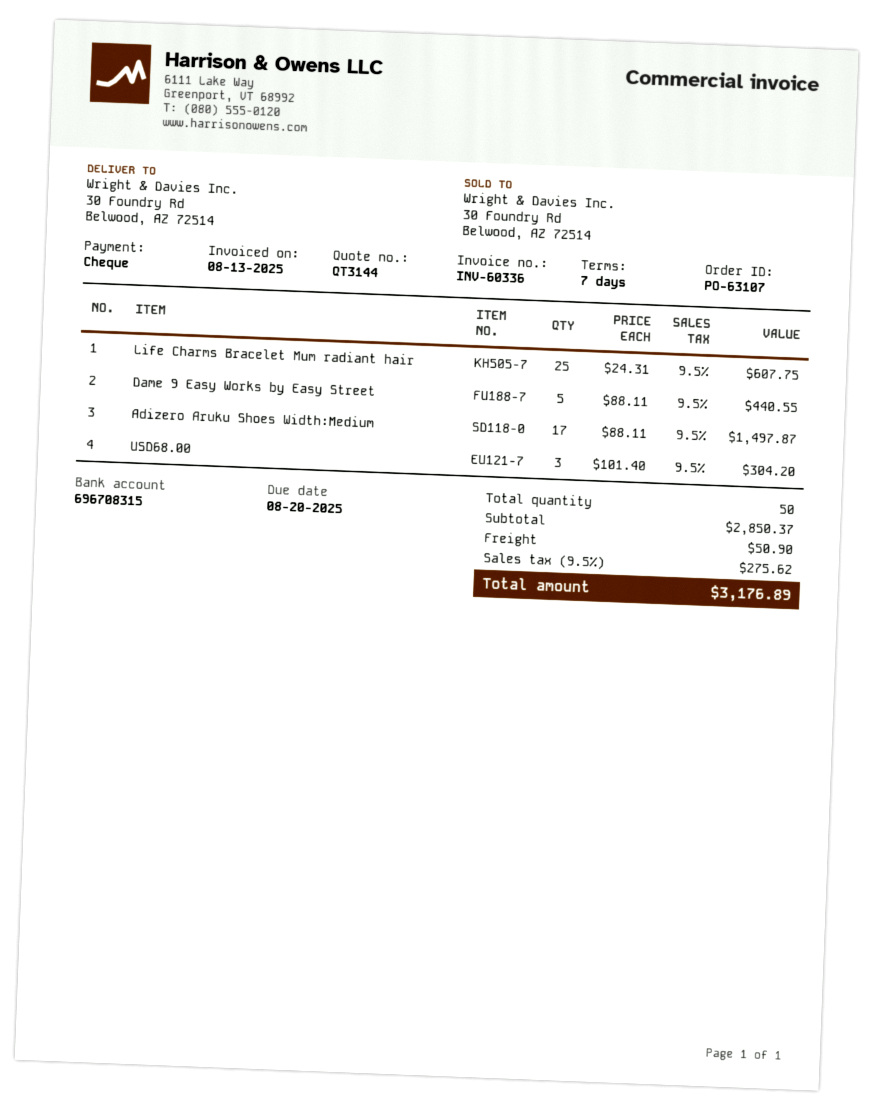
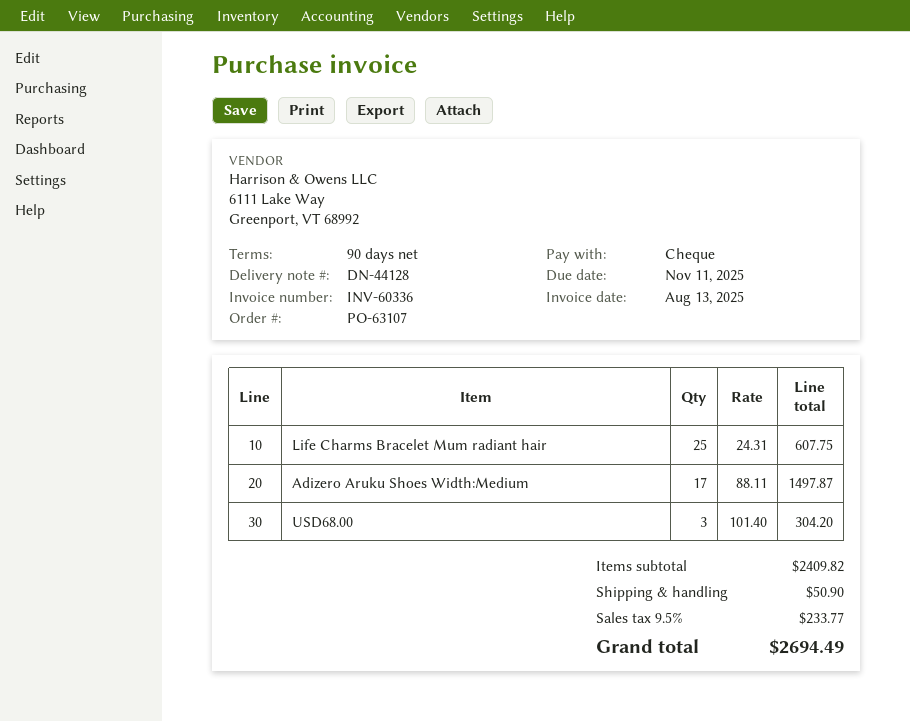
payment terms: 7 days -> 90 days
due date: 2025-08-20 -> 2025-11-11
Dame 9 Easy Works by Easy Street: 5 x 88.11 = 440.55 -> none
subtotal: 2850.37 -> 2409.82
tax: 9.5% = 275.62 -> 9.5% = 233.77
total: 3176.89 -> 2694.49

